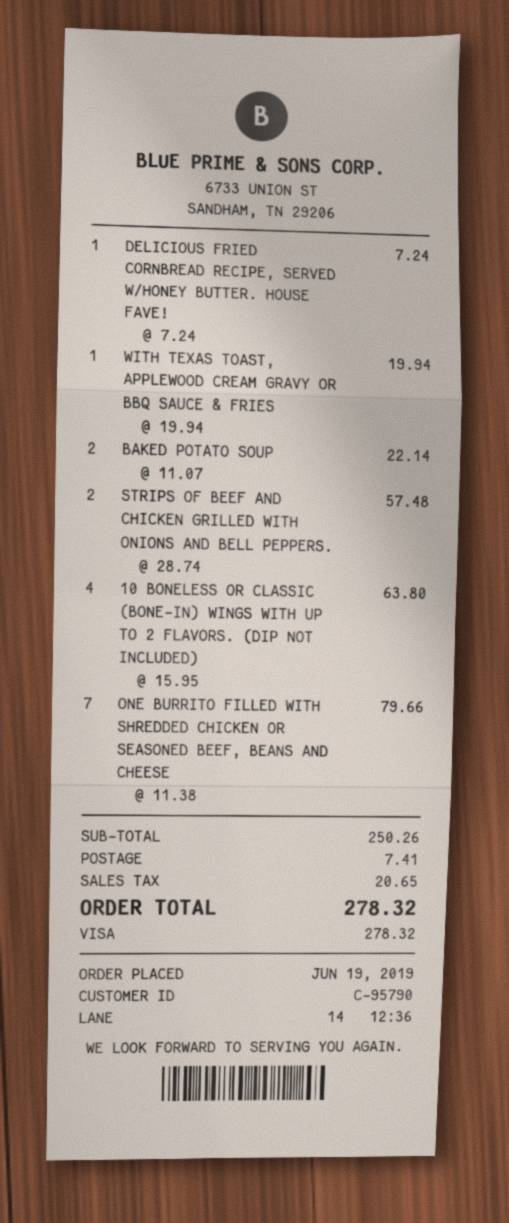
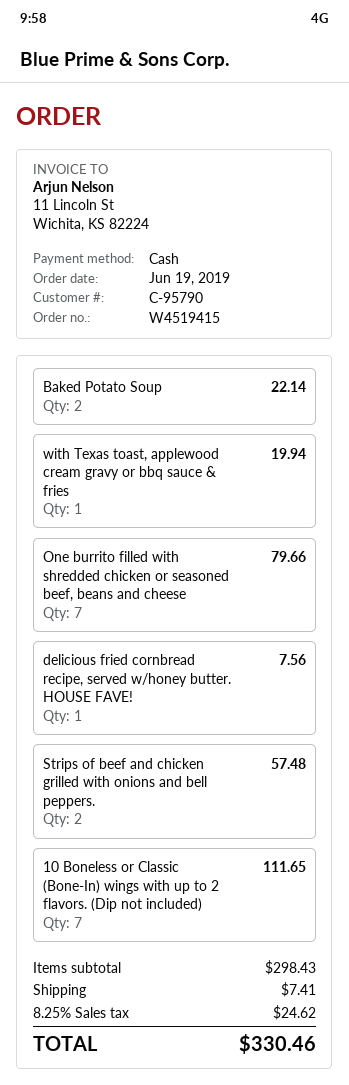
payment method: Visa -> cash
DELICIOUS FRIED CORNBREAD RECIPE, SERVED W/HONEY BUTTER. HOUSE FAVE!: 1 for 7.24 -> 1 for 7.56
10 BONELESS OR CLASSIC (BONE-IN) WINGS WITH UP TO 2 FLAVORS. (DIP NOT INCLUDED): 4 for 63.80 -> 7 for 111.65
subtotal: 250.26 -> 298.43
tax: 20.65 -> 24.62
total: 278.32 -> 330.46

